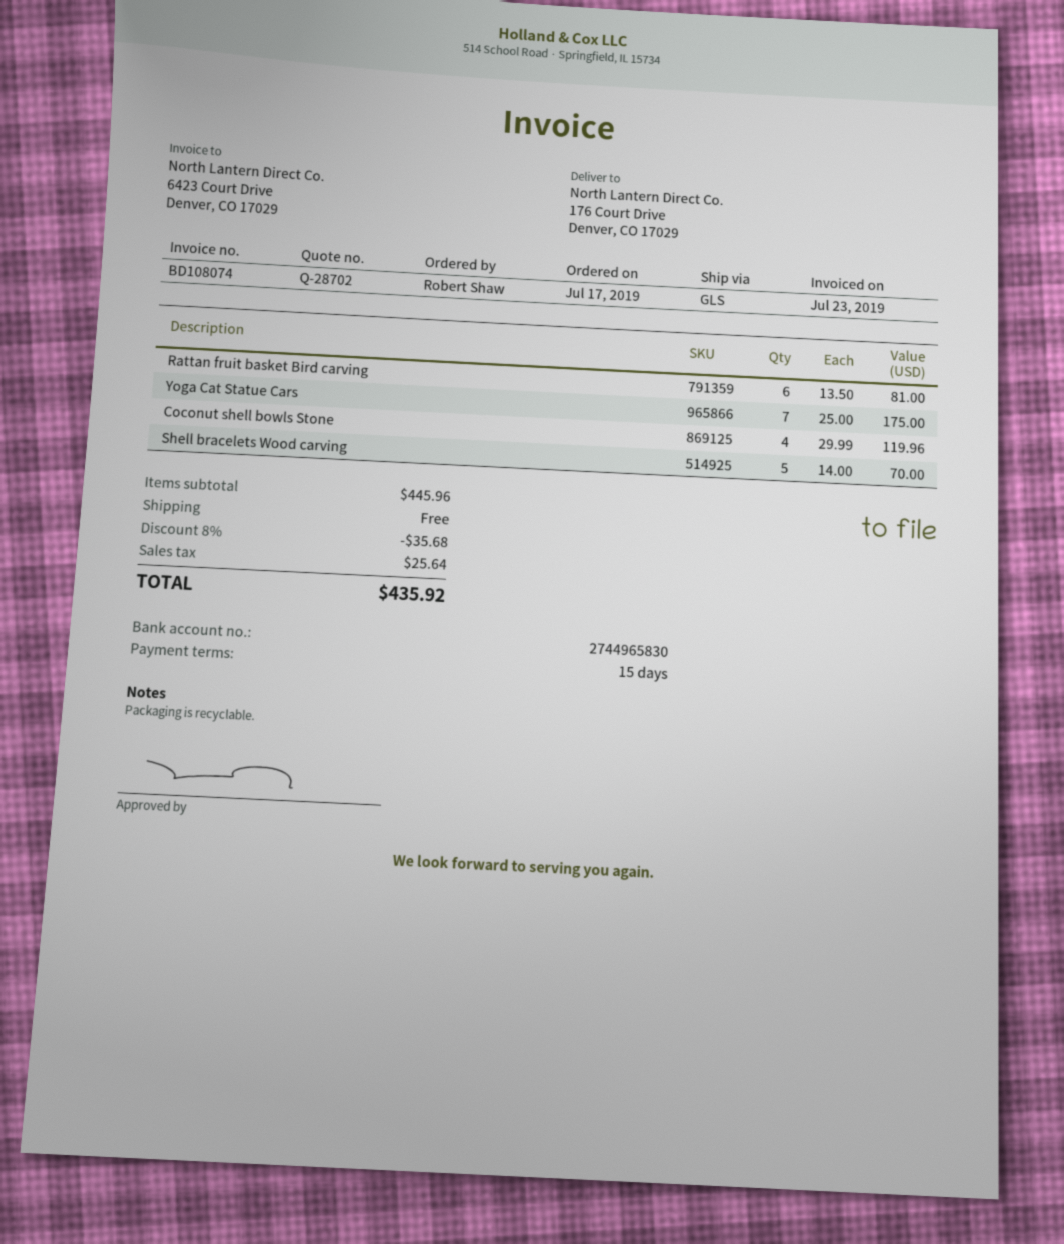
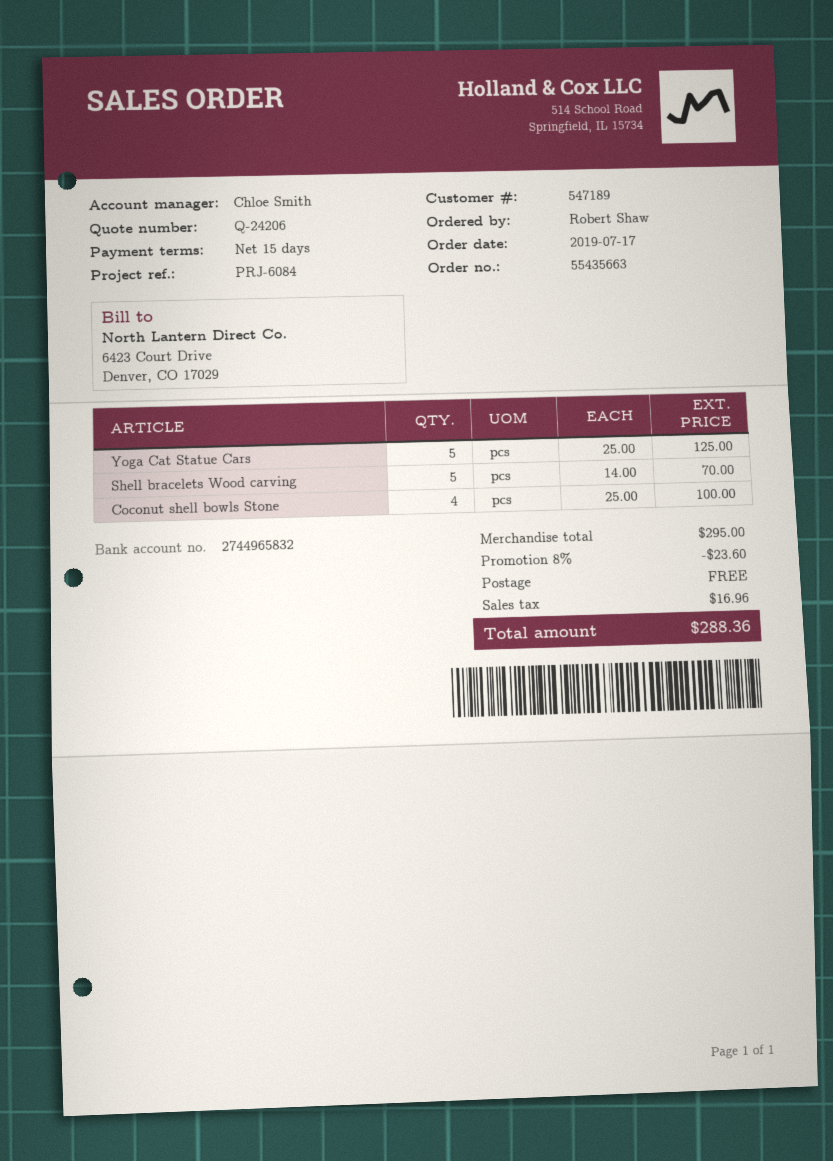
quote number: Q-28702 -> Q-24206
bank account: 2744965830 -> 2744965832
Rattan fruit basket Bird carving: 6 x 13.50 = 81.00 -> none
Yoga Cat Statue Cars: 7 x 25.00 = 175.00 -> 5 x 25.00 = 125.00
Coconut shell bowls Stone: 4 x 29.99 = 119.96 -> 4 x 25.00 = 100.00
subtotal: 445.96 -> 295.00
discount: 8% = 35.68 -> 8% = 23.60
tax: 25.64 -> 16.96
total: 435.92 -> 288.36

